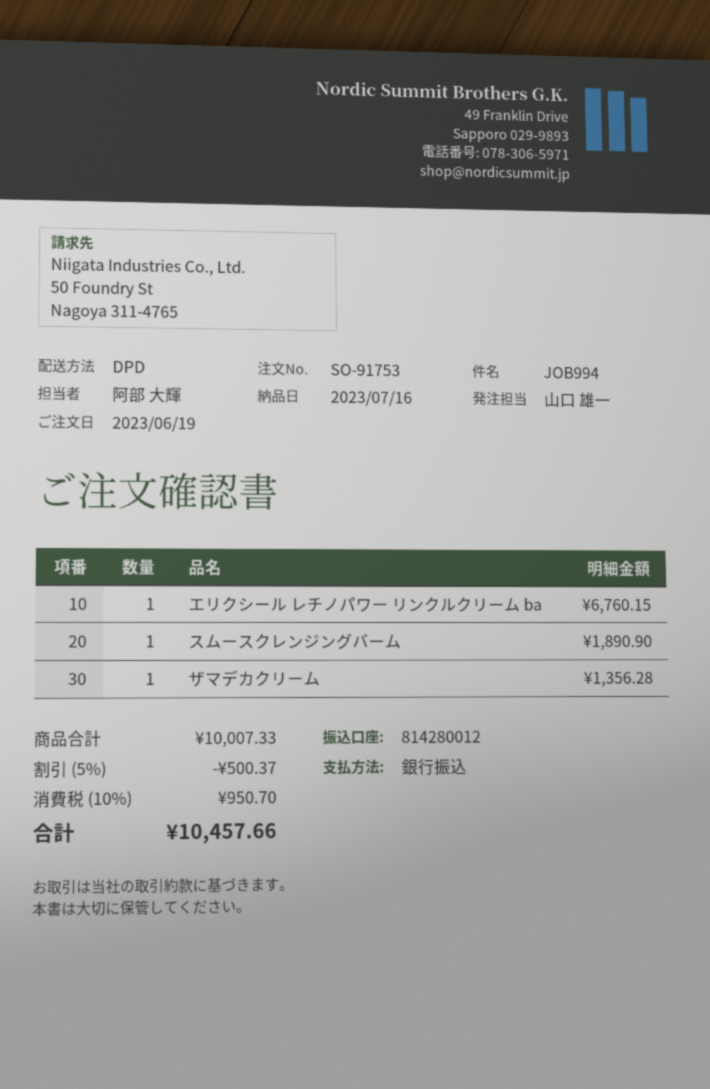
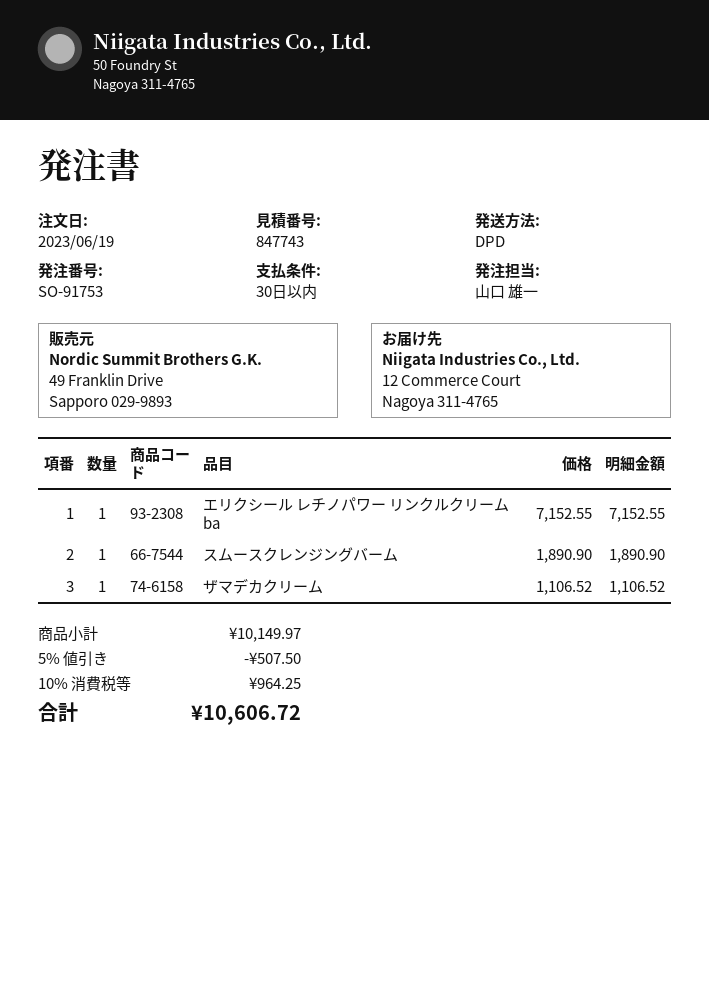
エリクシール レチノパワー リンクルクリーム ba: 1 for 6760.15 -> 1 for 7152.55
ザマデカクリーム: 1 for 1356.28 -> 1 for 1106.52
subtotal: 10007.33 -> 10149.97
discount: 5% = 500.37 -> 5% = 507.50
tax: 10% = 950.70 -> 10% = 964.25
total: 10457.66 -> 10606.72

